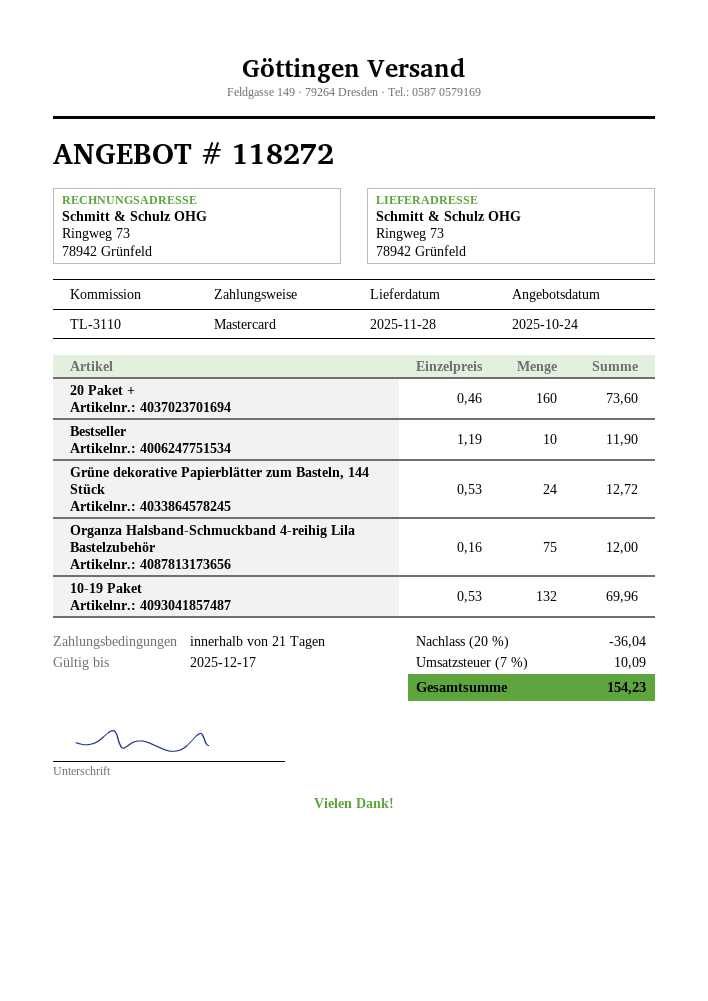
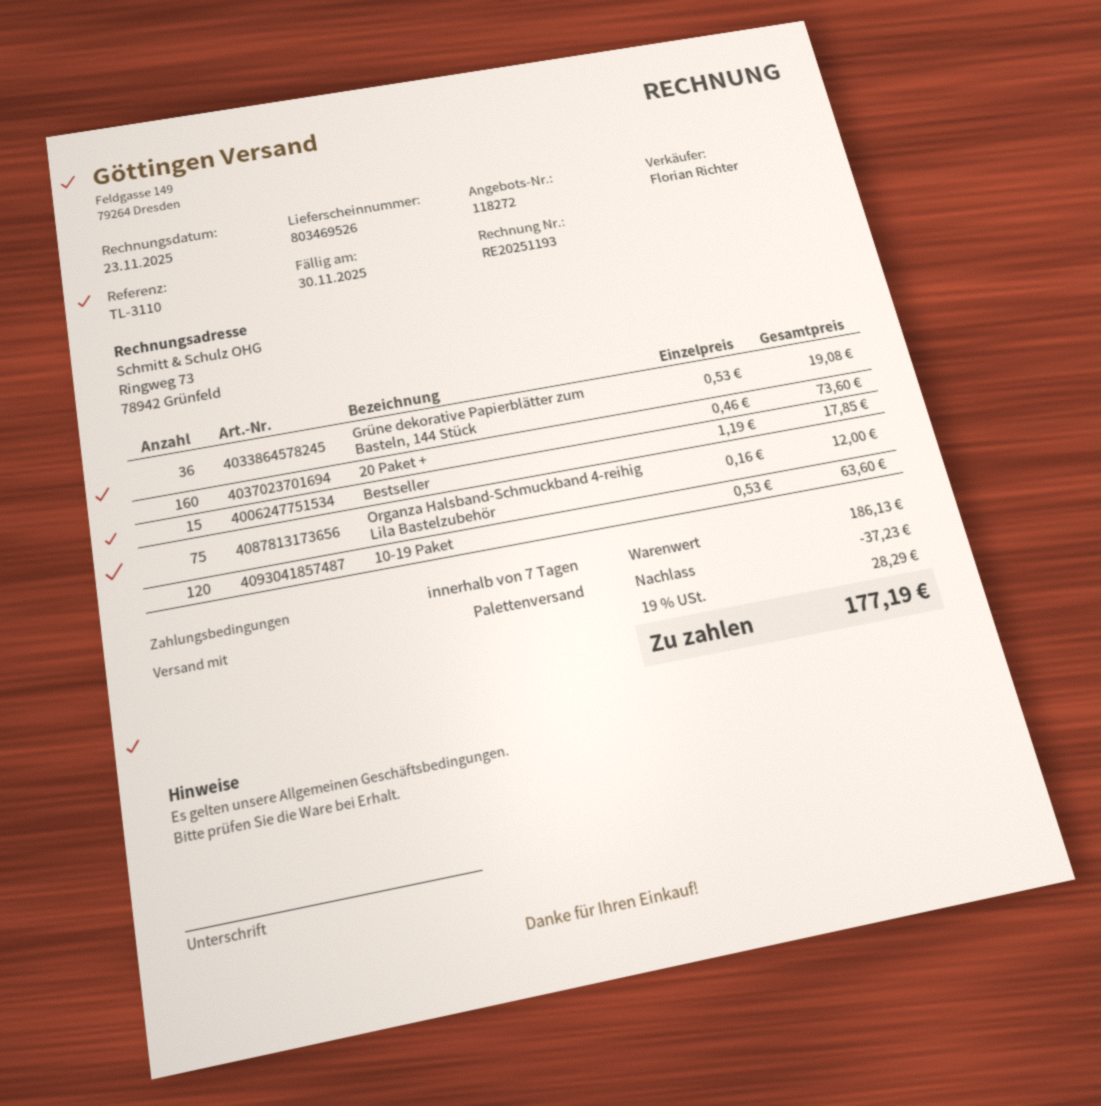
payment terms: 21 days -> 7 days
Bestseller: 10 x 1.19 = 11.90 -> 15 x 1.19 = 17.85
Grüne dekorative Papierblätter zum Basteln, 144 Stück: 24 x 0.53 = 12.72 -> 36 x 0.53 = 19.08
10-19 Paket: 132 x 0.53 = 69.96 -> 120 x 0.53 = 63.60
discount: 36.04 -> 37.23
tax: 7% = 10.09 -> 19% = 28.29
total: 154.23 -> 177.19

